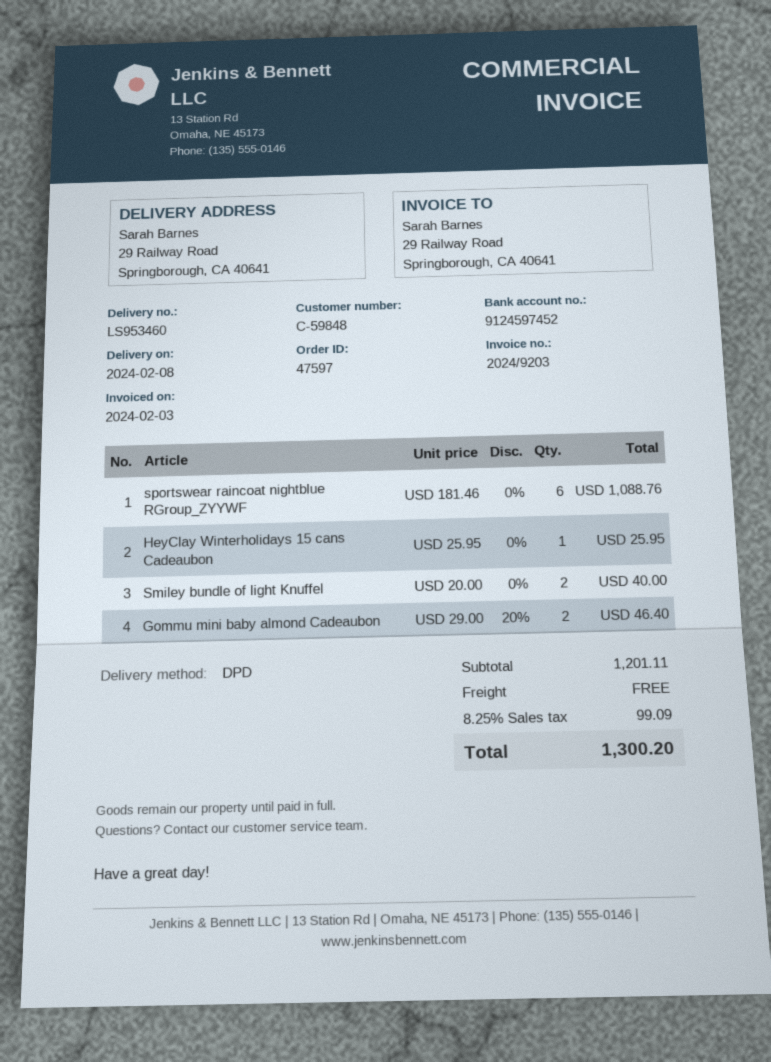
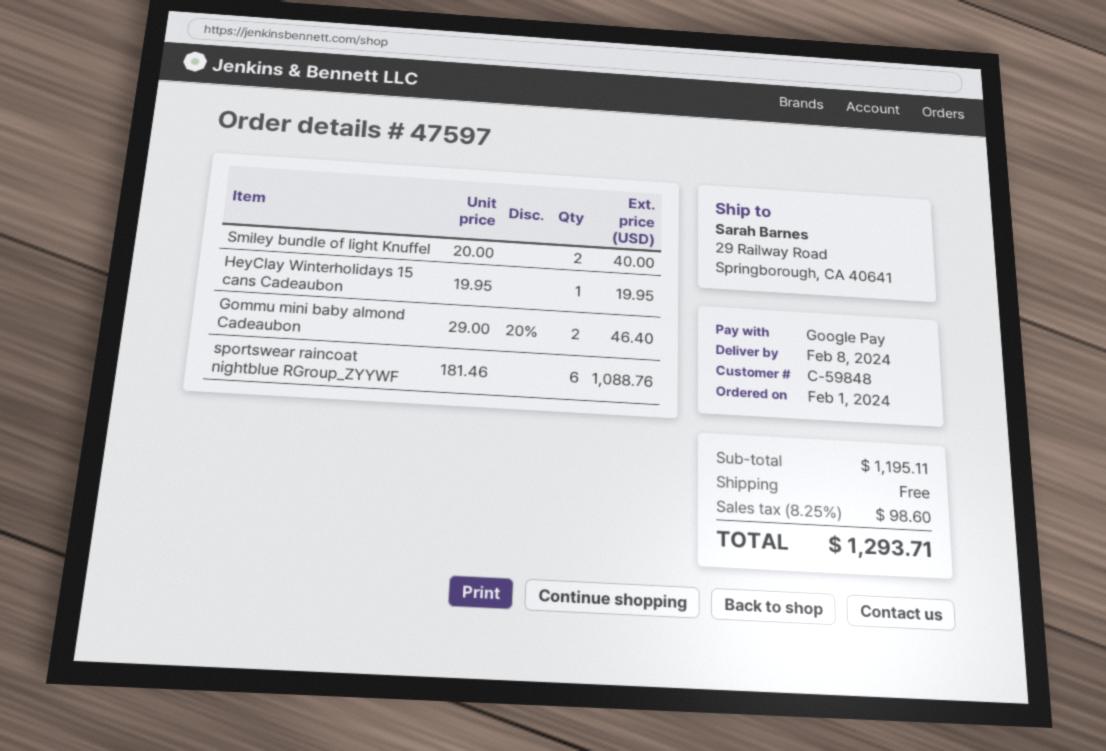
HeyClay Winterholidays 15 cans Cadeaubon: 1 x 25.95 = 25.95 -> 1 x 19.95 = 19.95
subtotal: 1201.11 -> 1195.11
tax: 8.25% = 99.09 -> 8.25% = 98.60
total: 1300.20 -> 1293.71

